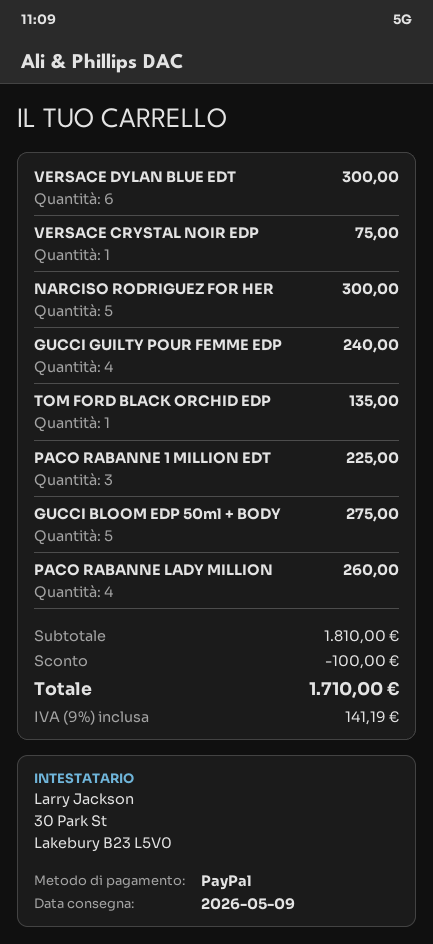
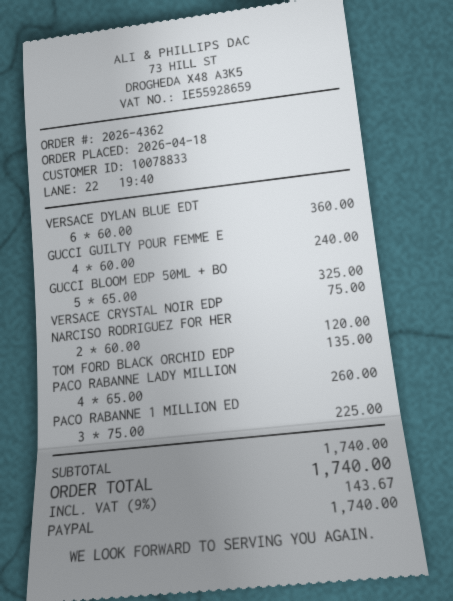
VERSACE DYLAN BLUE EDT: 6 for 300.00 -> 6 for 360.00
NARCISO RODRIGUEZ FOR HER: 5 for 300.00 -> 2 for 120.00
GUCCI BLOOM EDP 50ml + BODY: 5 for 275.00 -> 5 for 325.00
subtotal: 1810.00 -> 1740.00
discount: 100.00 -> none
tax: 9% = 141.19 -> 9% = 143.67
total: 1710.00 -> 1740.00

